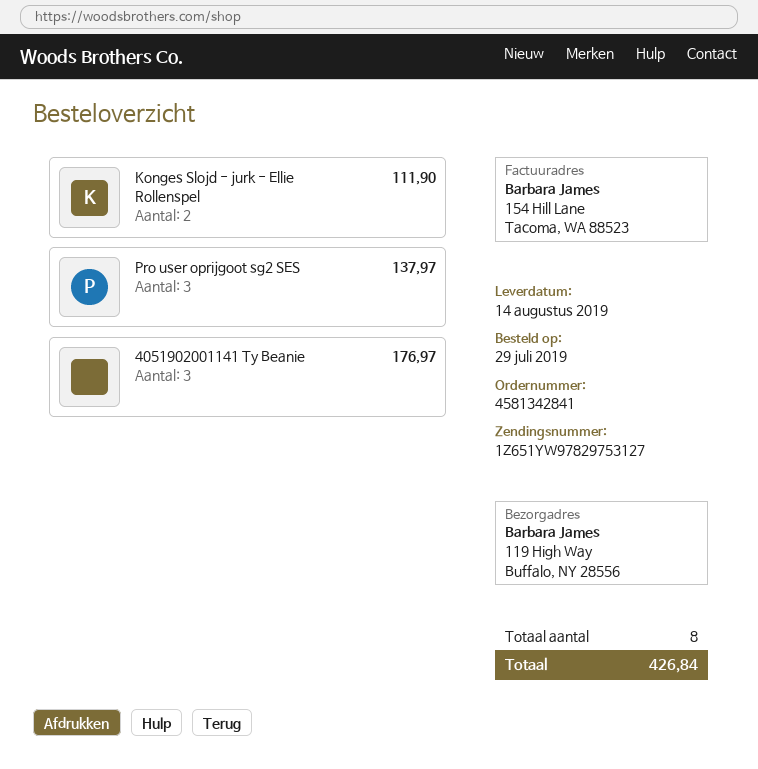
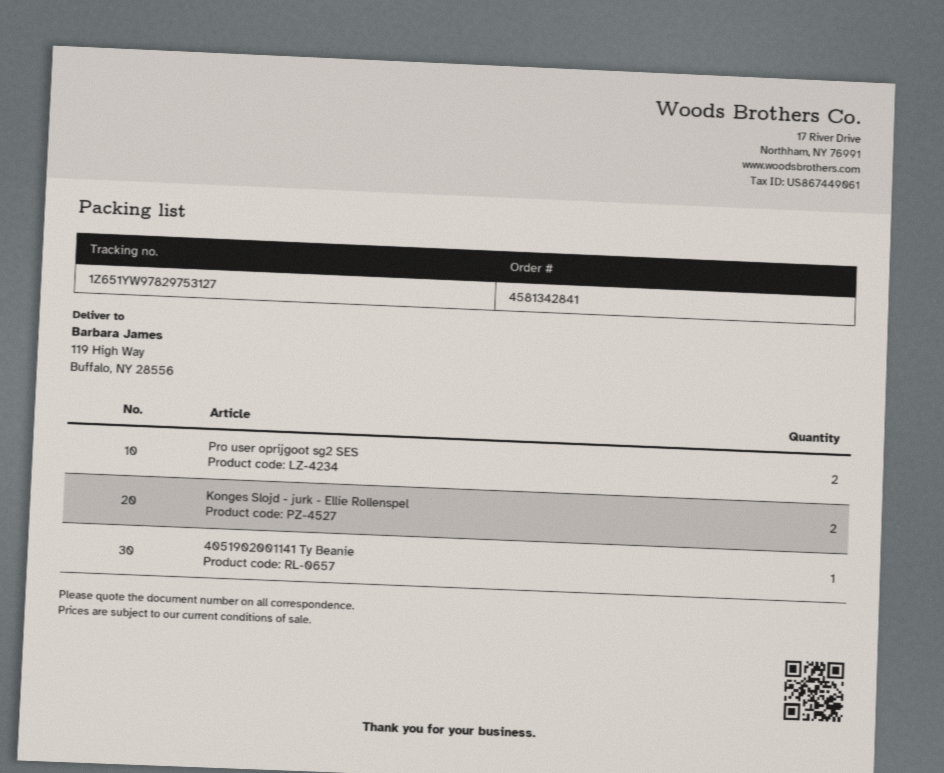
Pro user oprijgoot sg2 SES: 3 -> 2
4051902001141 Ty Beanie: 3 -> 1

